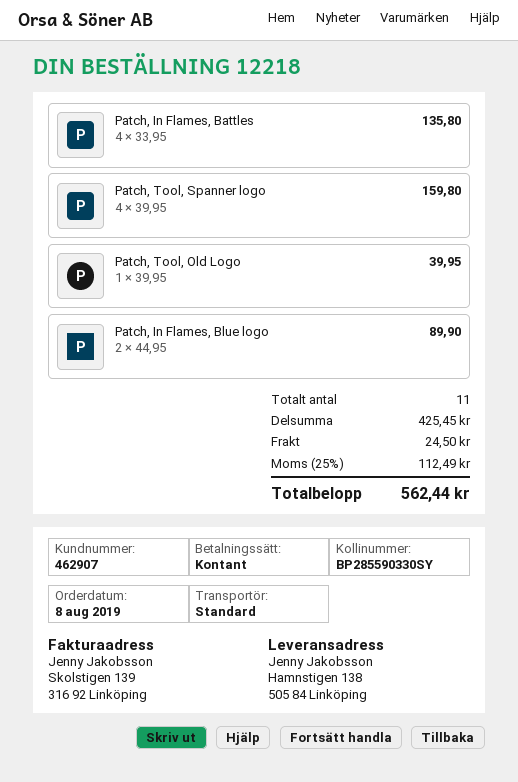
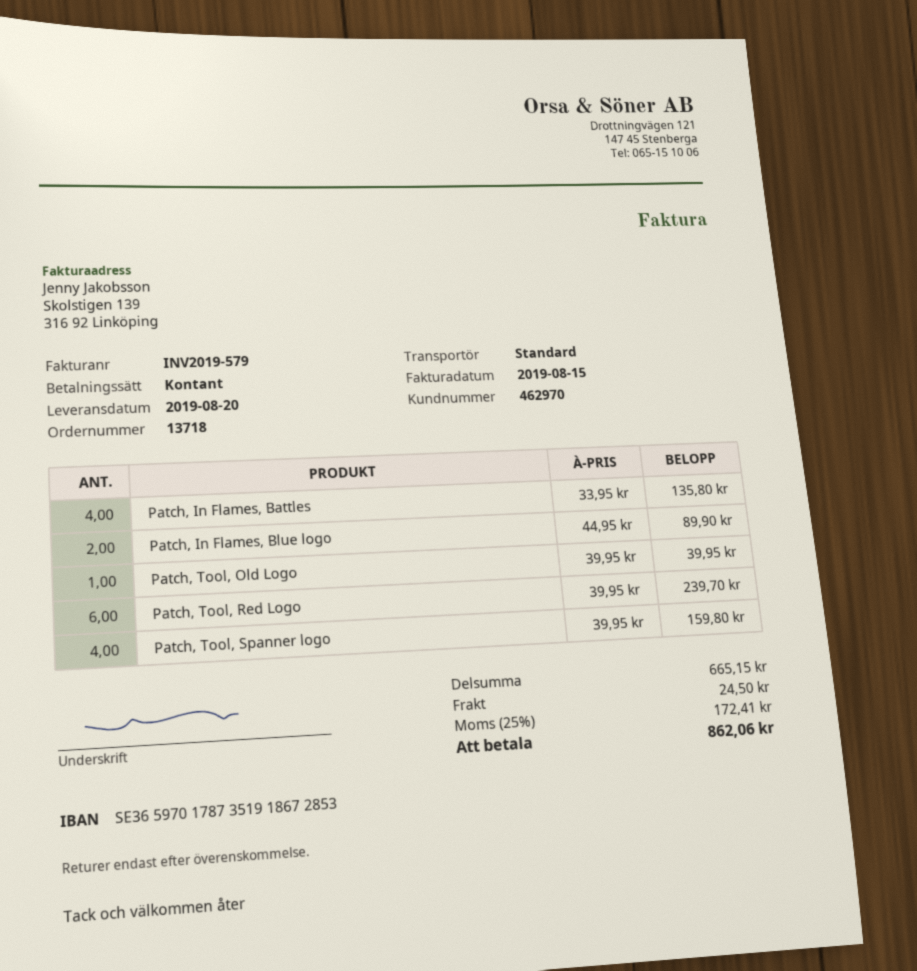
order number: 12218 -> 13718
customer number: 462907 -> 462970
Patch, Tool, Red Logo: none -> 6 x 39.95 = 239.70
subtotal: 425.45 -> 665.15
tax: 25% = 112.49 -> 25% = 172.41
total: 562.44 -> 862.06

